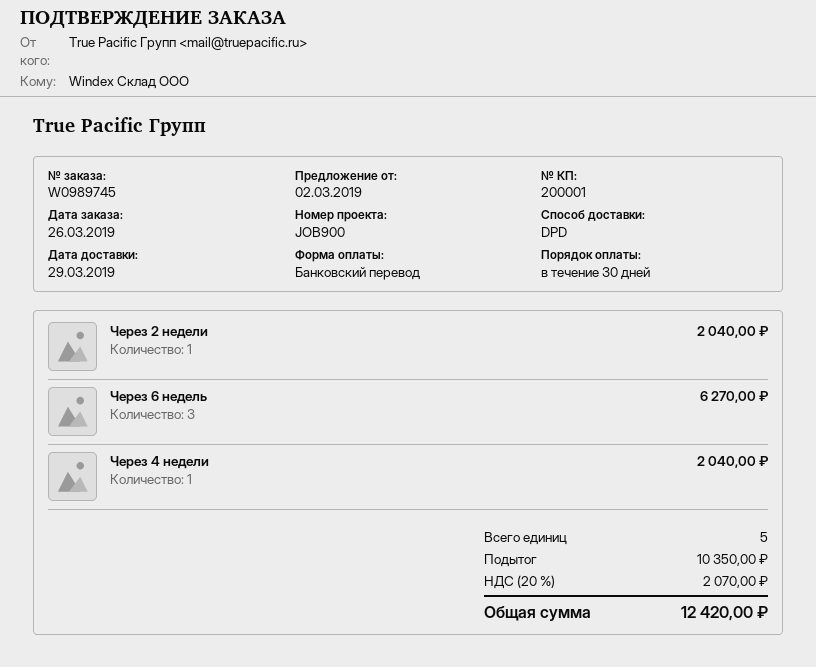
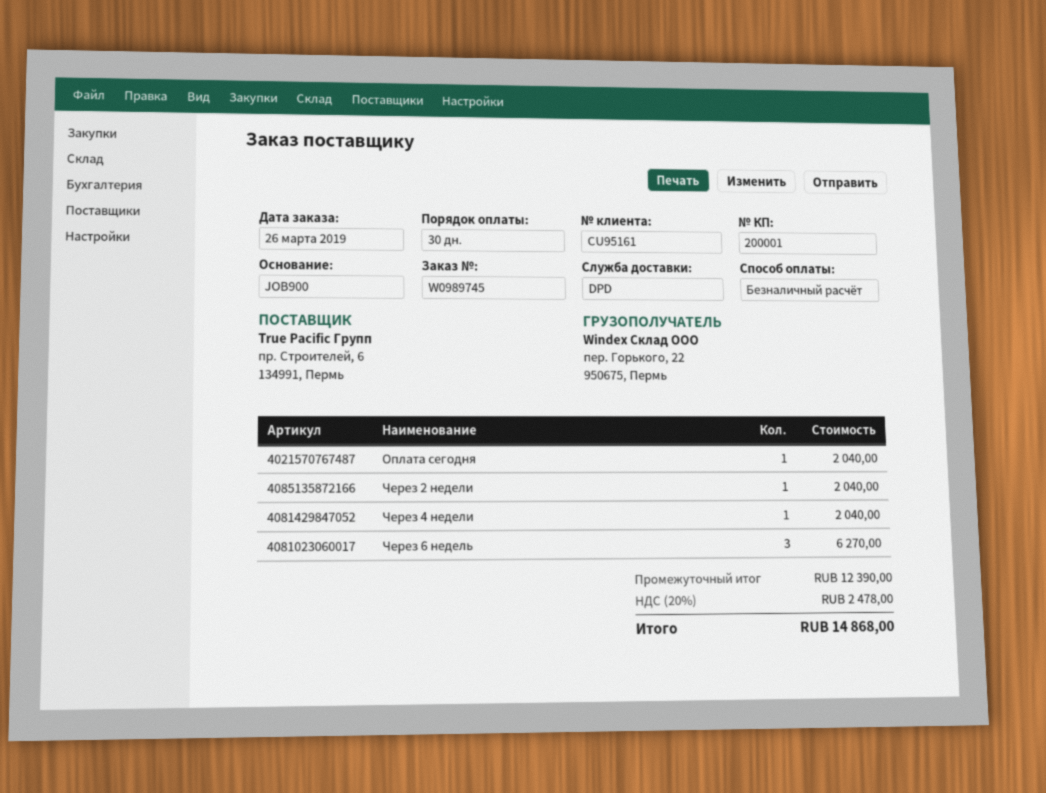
Оплата сегодня: none -> 1 for 2040.00
subtotal: 10350.00 -> 12390.00
tax: 20% = 2070.00 -> 20% = 2478.00
total: 12420.00 -> 14868.00

